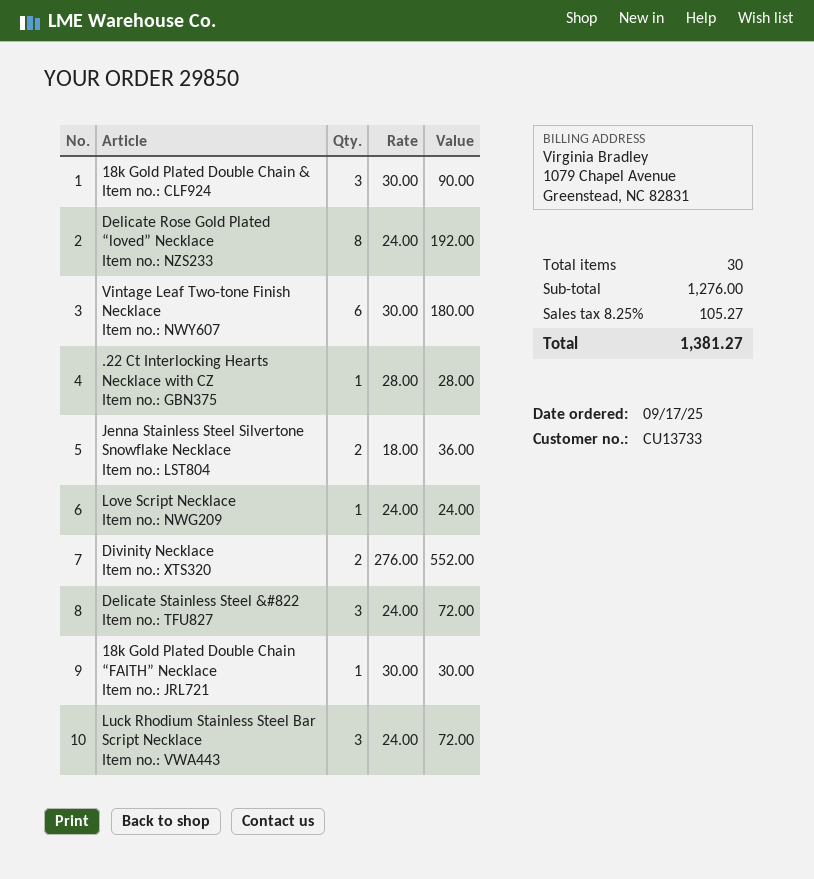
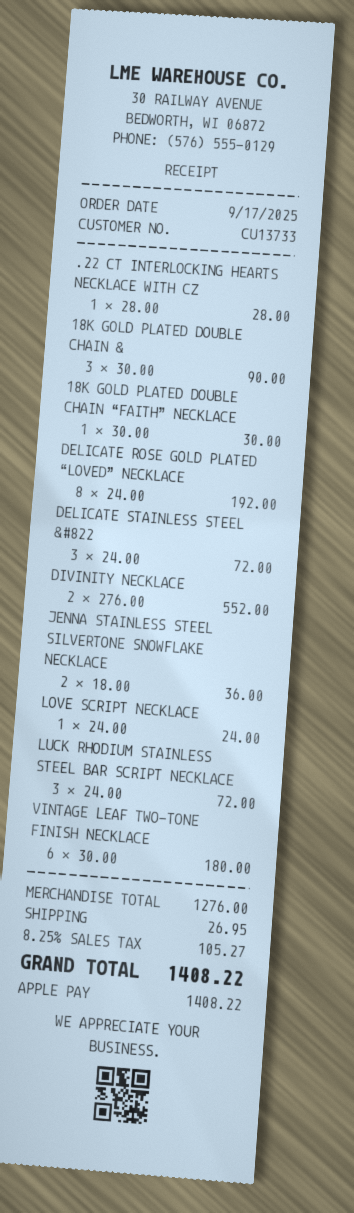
shipping: none -> 26.95
total: 1381.27 -> 1408.22

